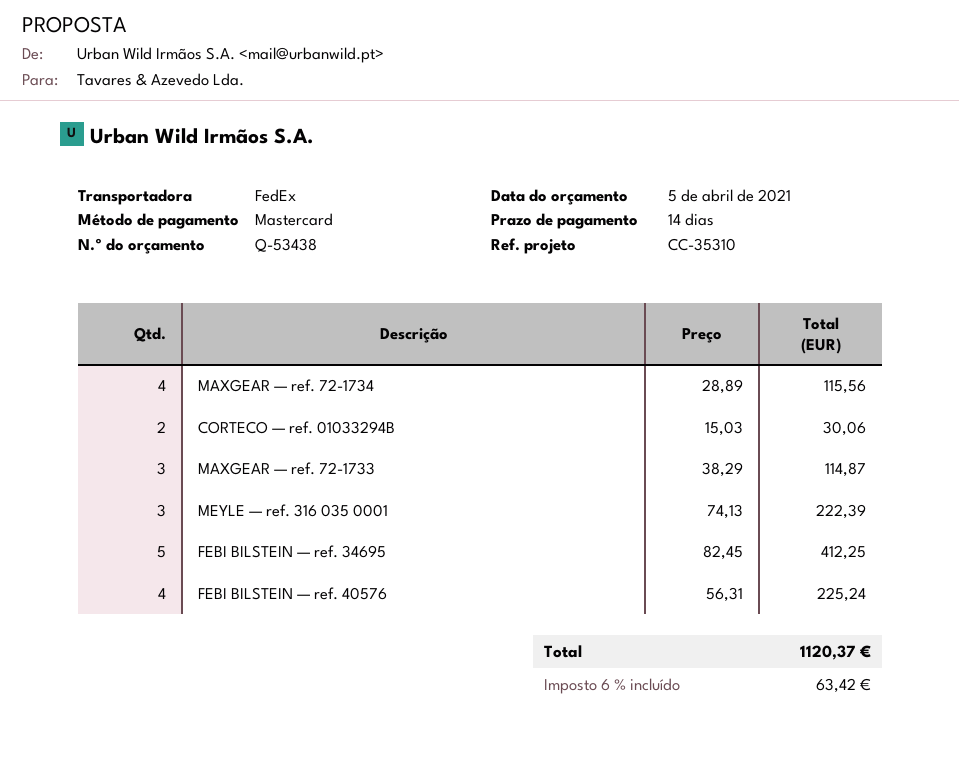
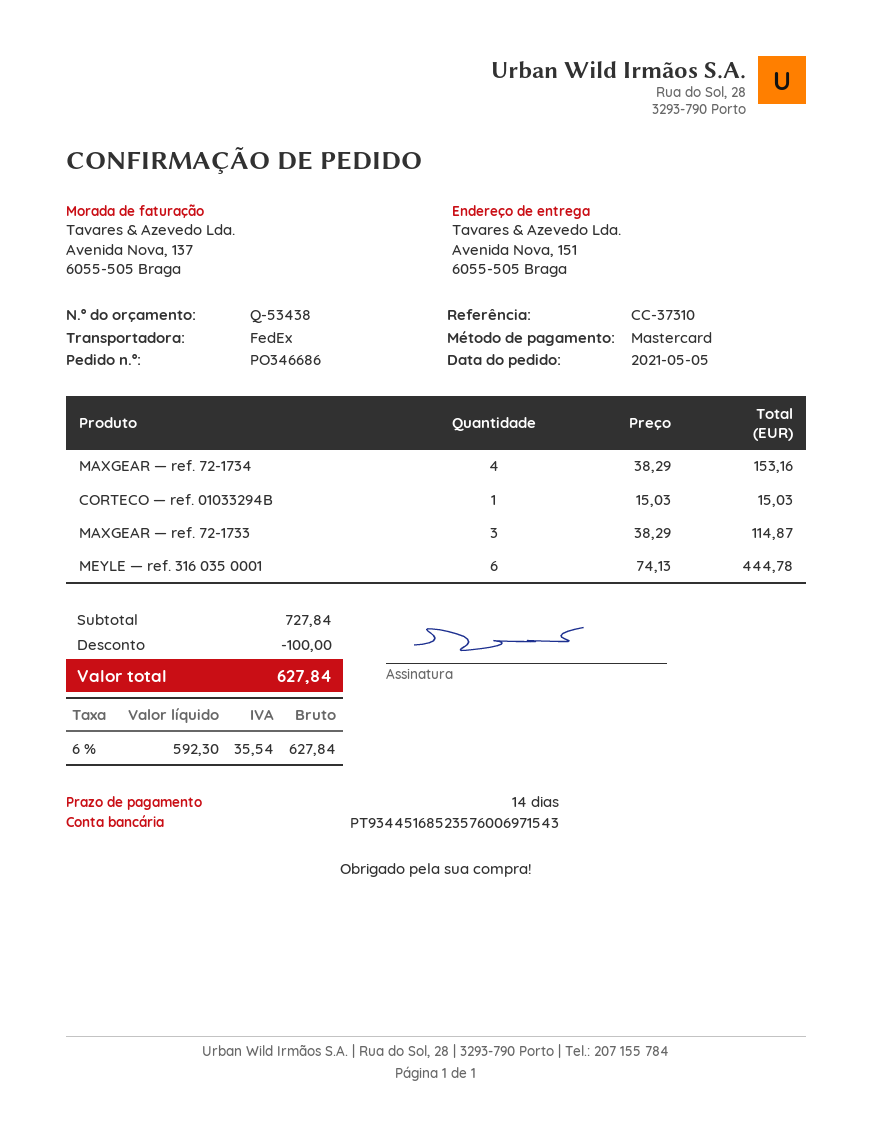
reference: CC-35310 -> CC-37310
MAXGEAR — ref. 72-1734: 4 x 28.89 = 115.56 -> 4 x 38.29 = 153.16
CORTECO — ref. 01033294B: 2 x 15.03 = 30.06 -> 1 x 15.03 = 15.03
MEYLE — ref. 316 035 0001: 3 x 74.13 = 222.39 -> 6 x 74.13 = 444.78
FEBI BILSTEIN — ref. 34695: 5 x 82.45 = 412.25 -> none
FEBI BILSTEIN — ref. 40576: 4 x 56.31 = 225.24 -> none
discount: none -> 100.00
tax: 6% = 63.42 -> 6% = 35.54
total: 1120.37 -> 627.84

